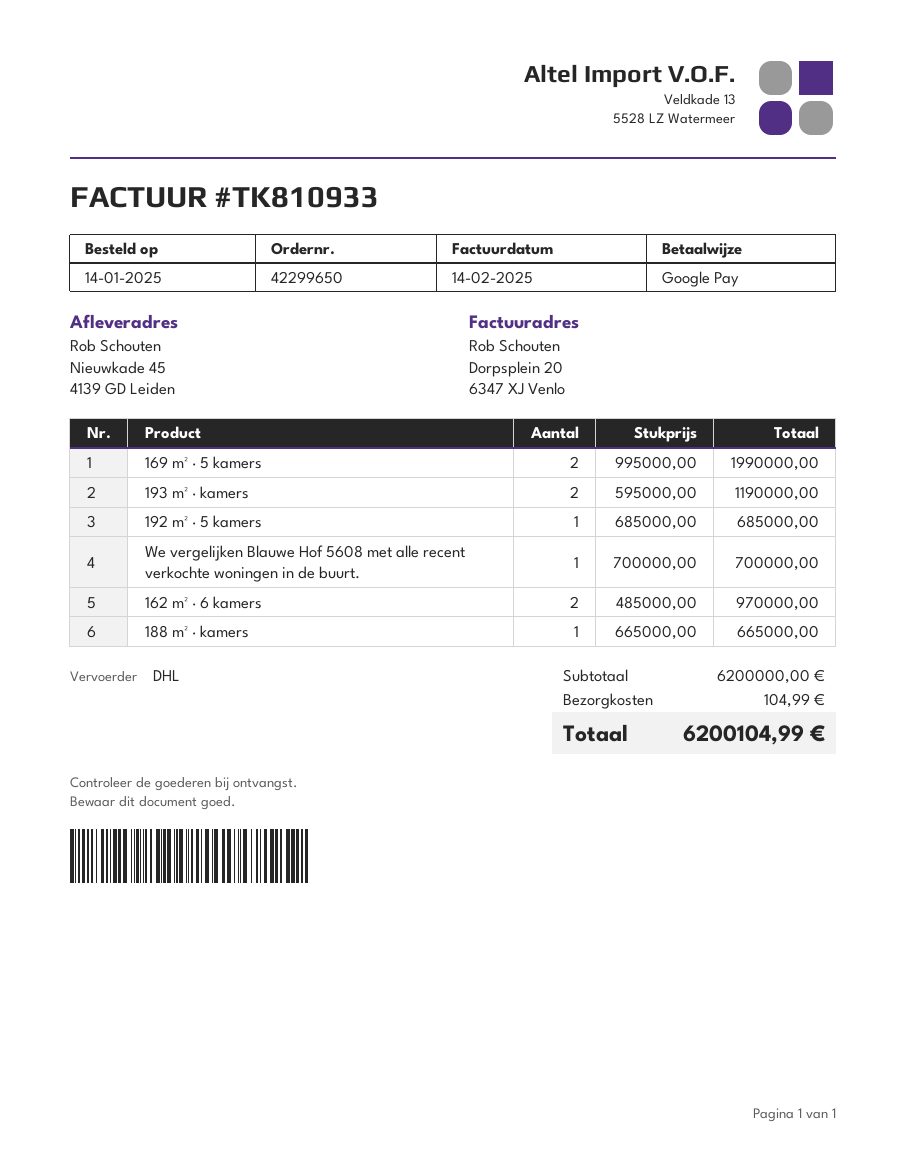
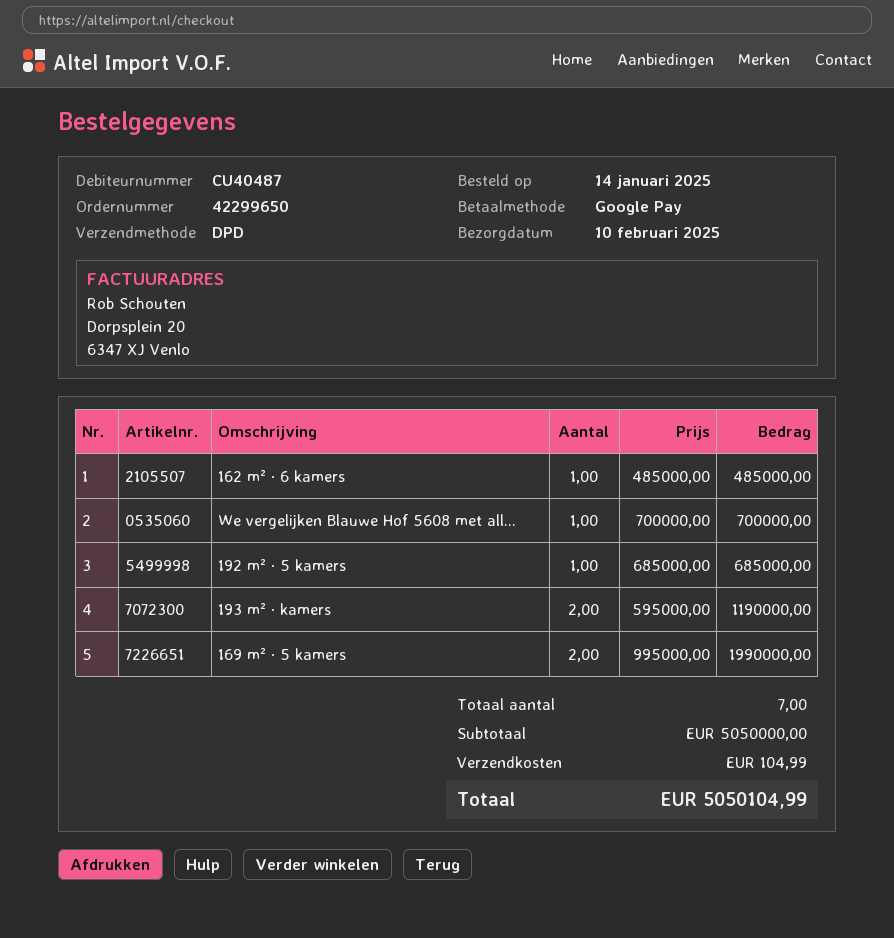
shipping method: DHL -> DPD
162 m² · 6 kamers: 2 x 485000.00 = 970000.00 -> 1 x 485000.00 = 485000.00
188 m² · kamers: 1 x 665000.00 = 665000.00 -> none
subtotal: 6200000.00 -> 5050000.00
total: 6200104.99 -> 5050104.99

